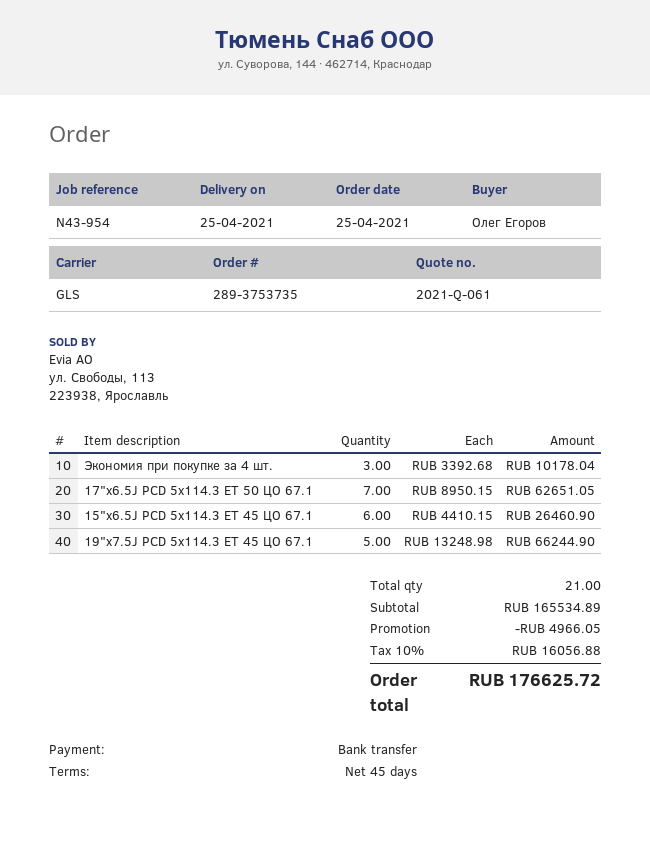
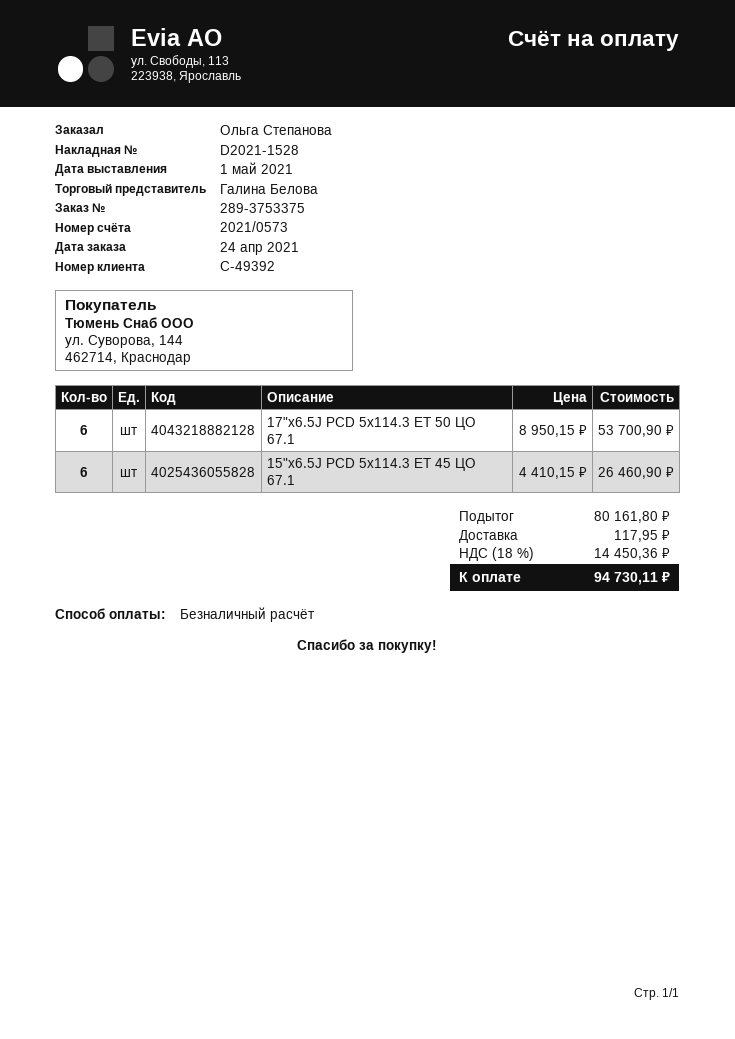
order number: 289-3753735 -> 289-3753375
order date: 2021-04-25 -> 2021-04-24
ordered by: Олег Егоров -> Ольга Степанова
Экономия при покупке за 4 шт.: 3 x 3392.68 = 10178.04 -> none
17"x6.5J PCD 5x114.3 ЕТ 50 ЦО 67.1: 7 x 8950.15 = 62651.05 -> 6 x 8950.15 = 53700.90
19"x7.5J PCD 5x114.3 ЕТ 45 ЦО 67.1: 5 x 13248.98 = 66244.90 -> none
subtotal: 165534.89 -> 80161.80
discount: 4966.05 -> none
shipping: none -> 117.95
tax: 10% = 16056.88 -> 18% = 14450.36
total: 176625.72 -> 94730.11

